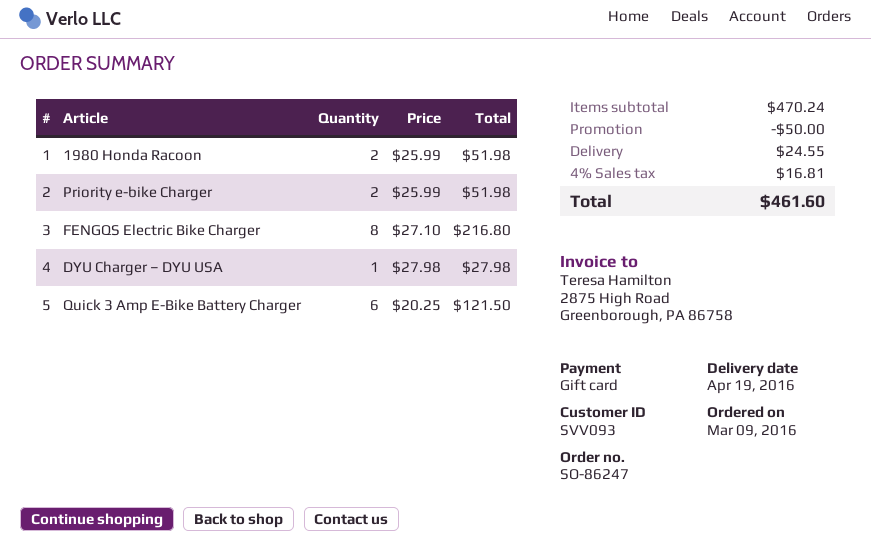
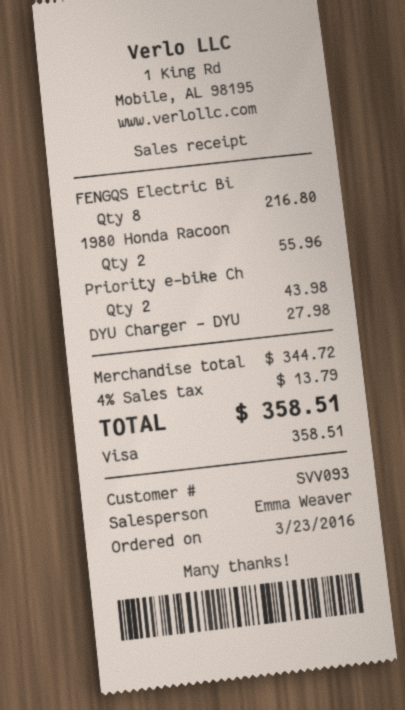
order date: 2016-03-09 -> 2016-03-23
payment method: gift card -> Visa
1980 Honda Racoon: 2 for 51.98 -> 2 for 55.96
Priority e-bike Charger: 2 for 51.98 -> 2 for 43.98
Quick 3 Amp E-Bike Battery Charger: 6 for 121.50 -> none
subtotal: 470.24 -> 344.72
discount: 50.00 -> none
shipping: 24.55 -> none
tax: 4% = 16.81 -> 4% = 13.79
total: 461.60 -> 358.51

